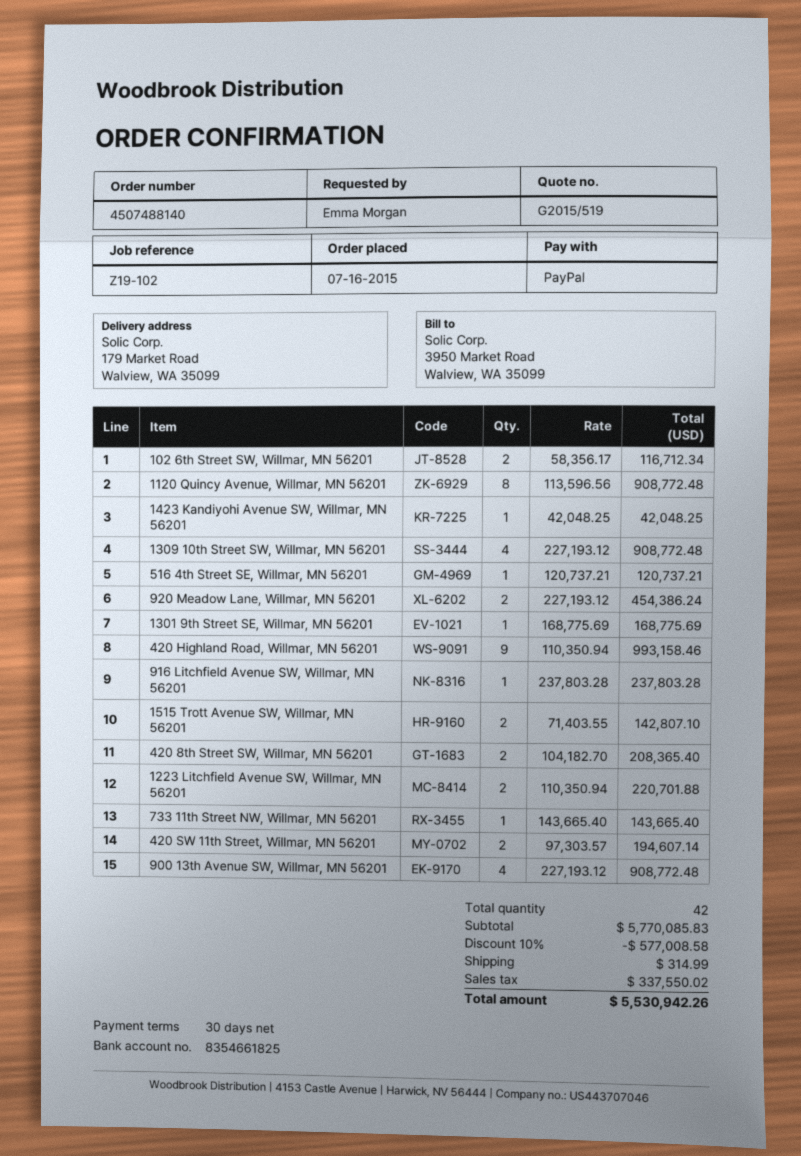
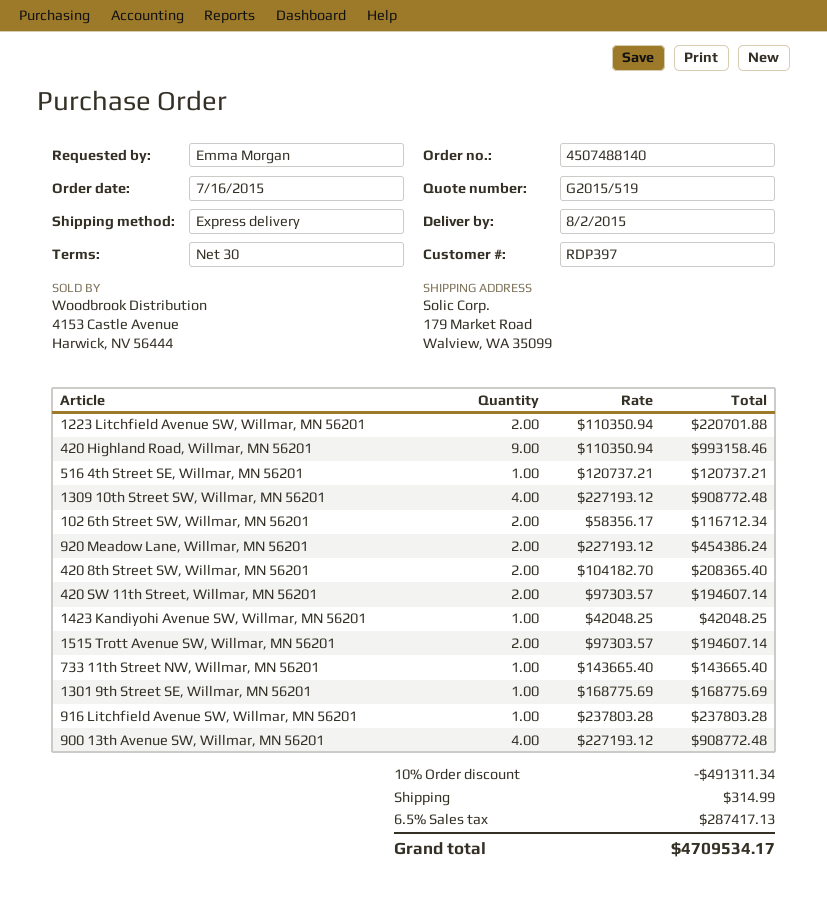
1120 Quincy Avenue, Willmar, MN 56201: 8 x 113596.56 = 908772.48 -> none
1515 Trott Avenue SW, Willmar, MN 56201: 2 x 71403.55 = 142807.10 -> 2 x 97303.57 = 194607.14
discount: 10% = 577008.58 -> 10% = 491311.34
tax: 337550.02 -> 287417.13
total: 5530942.26 -> 4709534.17

